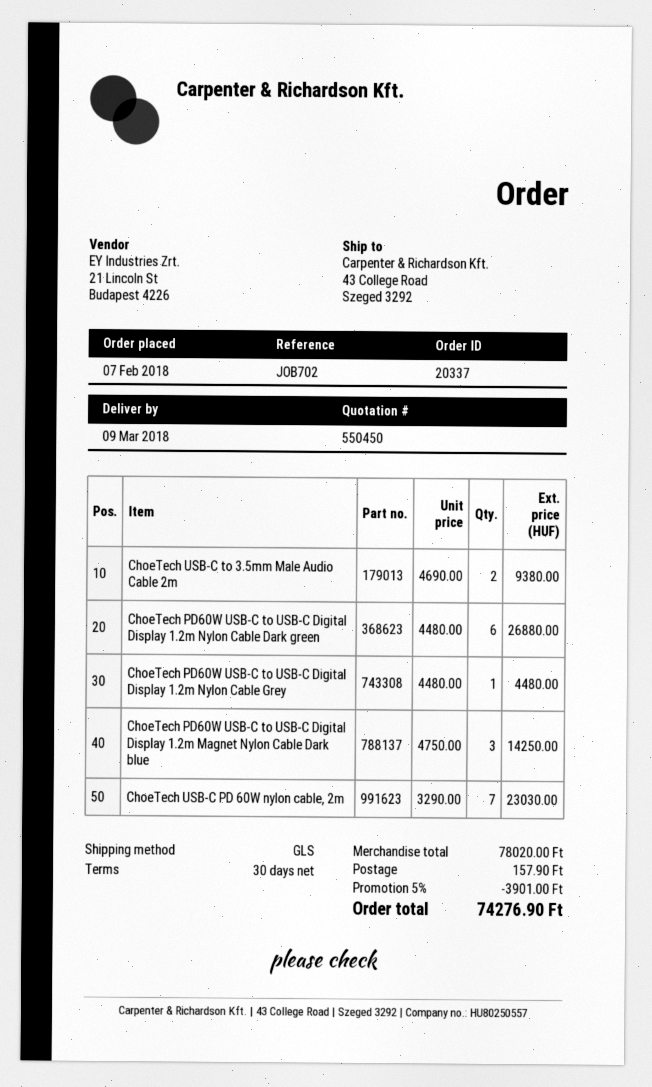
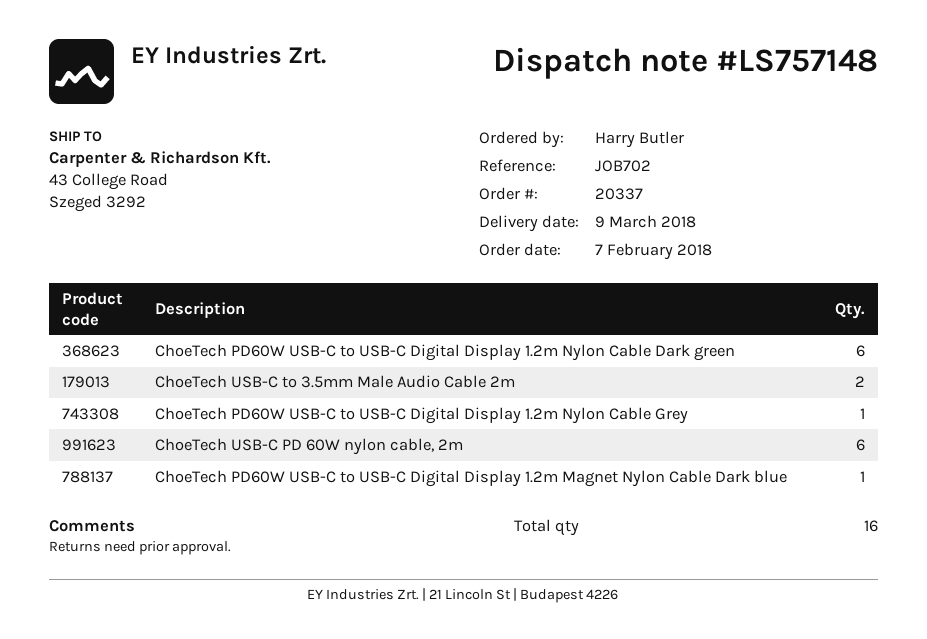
ChoeTech PD60W USB-C to USB-C Digital Display 1.2m Magnet Nylon Cable Dark blue: 3 -> 1
ChoeTech USB-C PD 60W nylon cable, 2m: 7 -> 6

